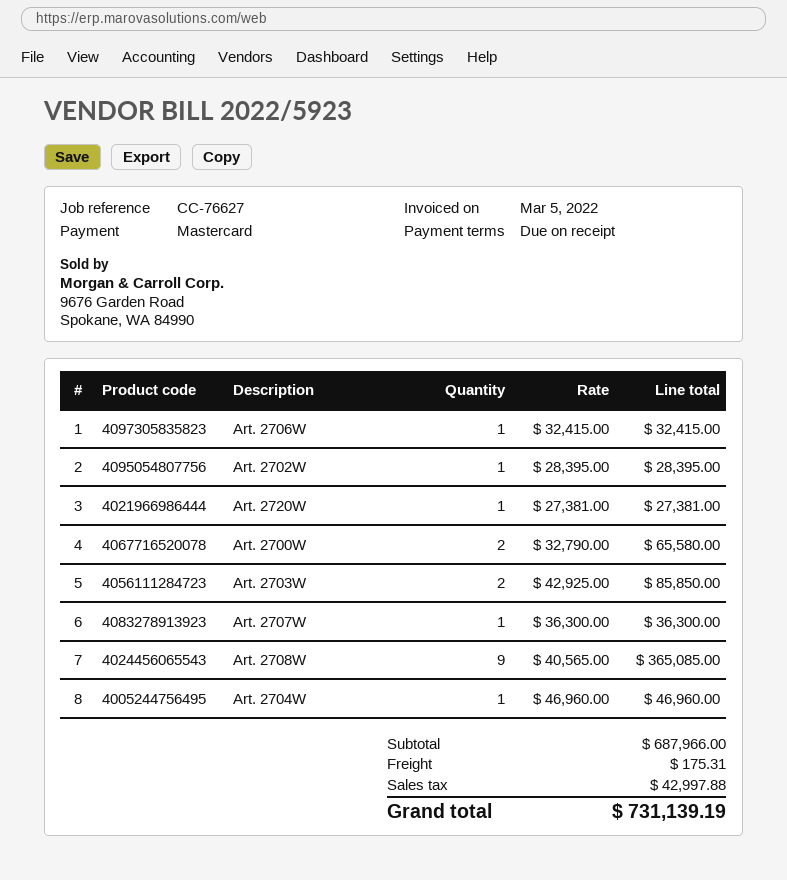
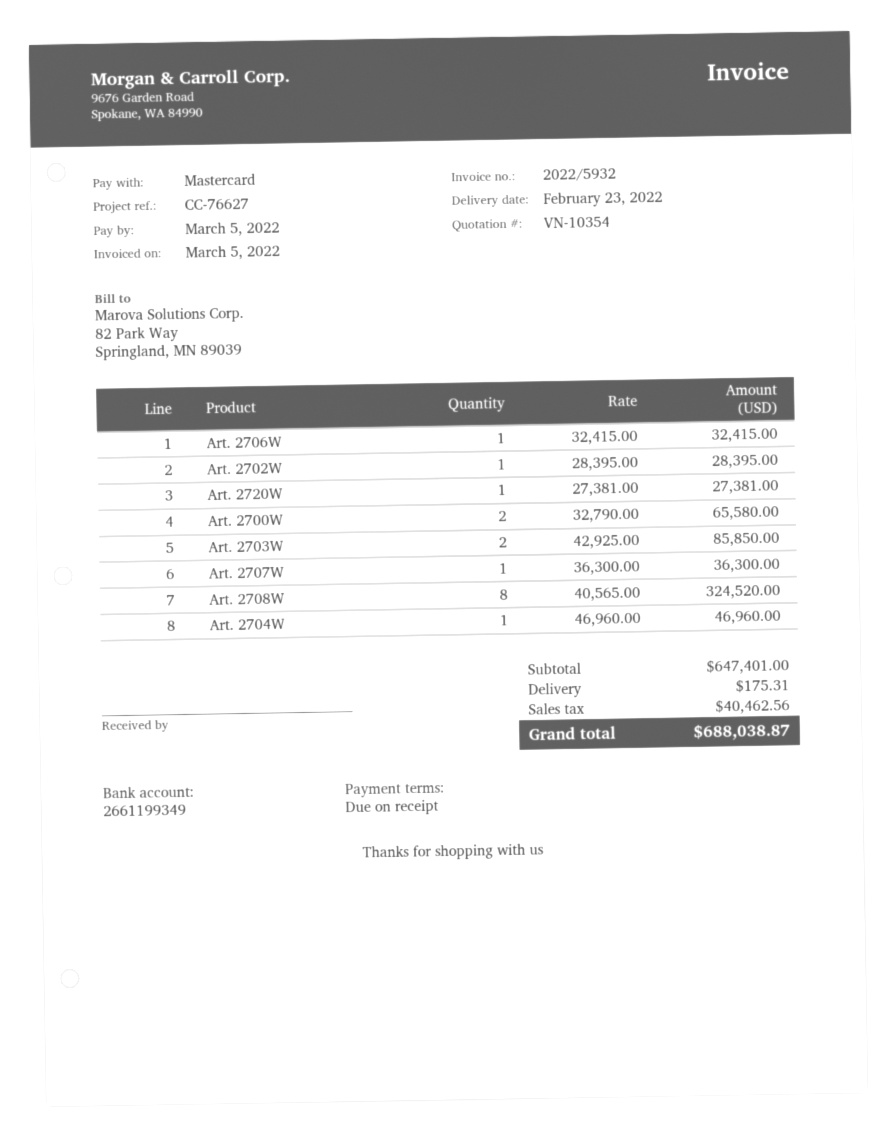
invoice number: 2022/5923 -> 2022/5932
Art. 2708W: 9 x 40565.00 = 365085.00 -> 8 x 40565.00 = 324520.00
subtotal: 687966.00 -> 647401.00
tax: 42997.88 -> 40462.56
total: 731139.19 -> 688038.87

